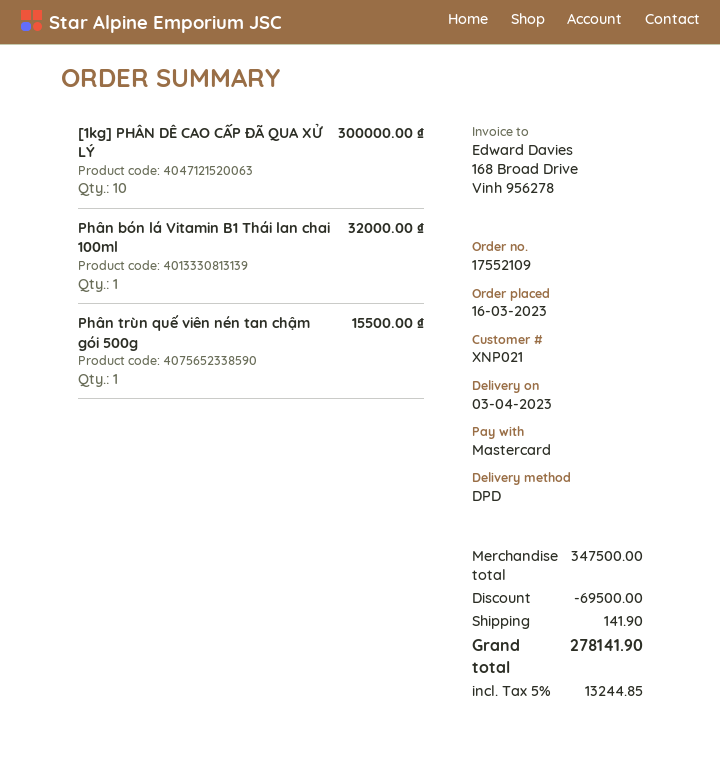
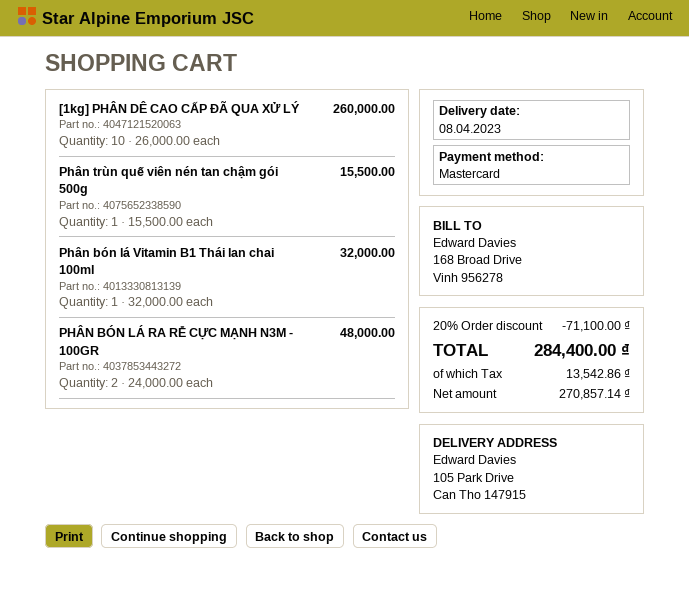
delivery date: 2023-04-03 -> 2023-04-08
[1kg] PHÂN DÊ CAO CẤP ĐÃ QUA XỬ LÝ: 10 for 300000.00 -> 10 for 260000.00
PHÂN BÓN LÁ RA RỄ CỰC MẠNH N3M - 100GR: none -> 2 for 48000.00
discount: 69500.00 -> 71100.00
shipping: 141.90 -> none
tax: 13244.85 -> 13542.86
total: 278141.90 -> 284400.00

